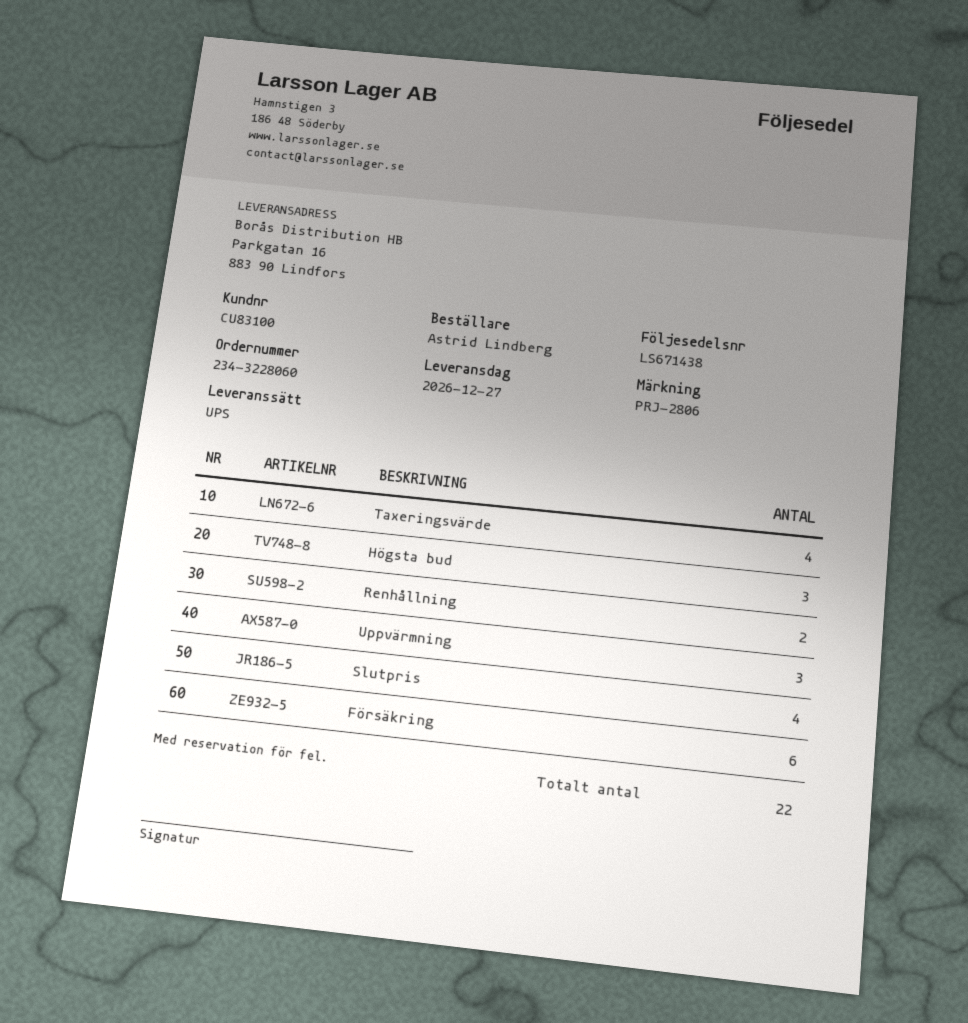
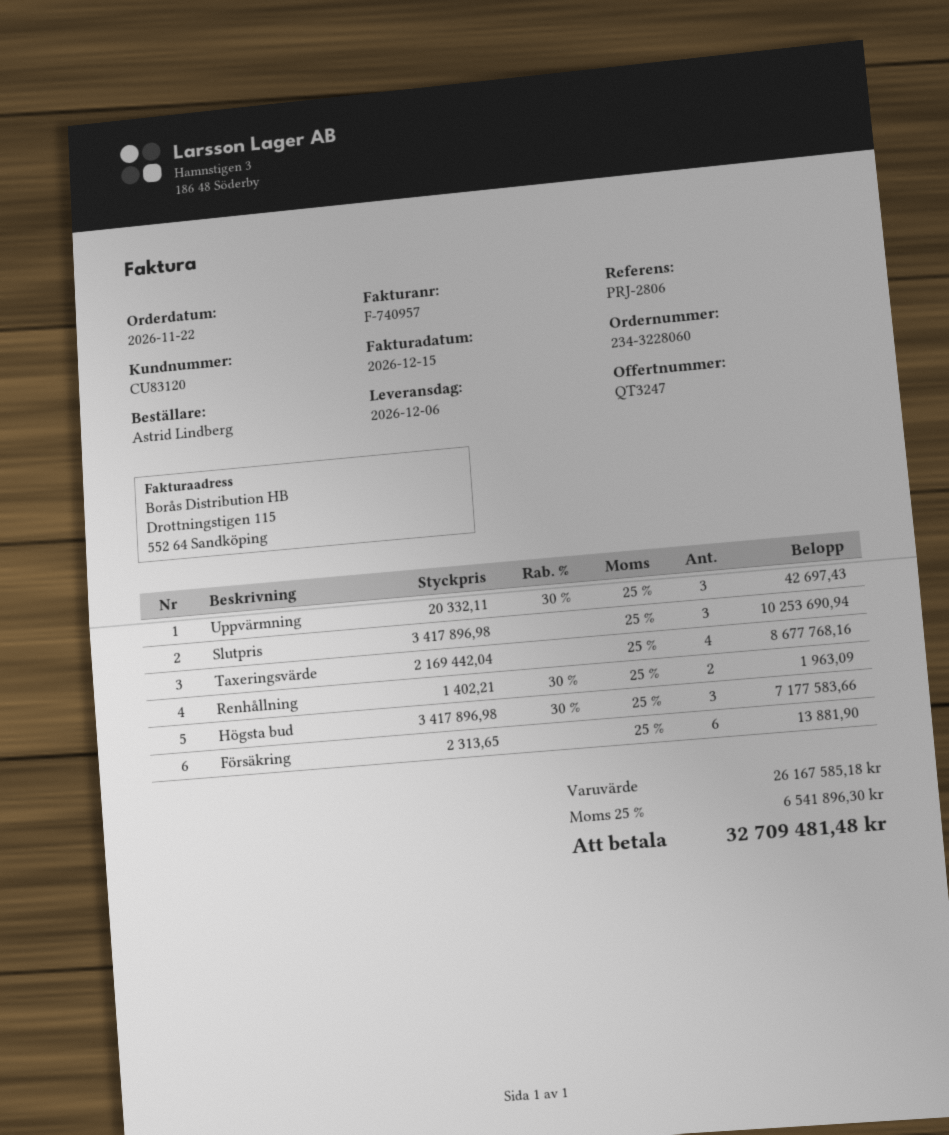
delivery date: 2026-12-27 -> 2026-12-06
customer number: CU83100 -> CU83120
Slutpris: 4 -> 3

